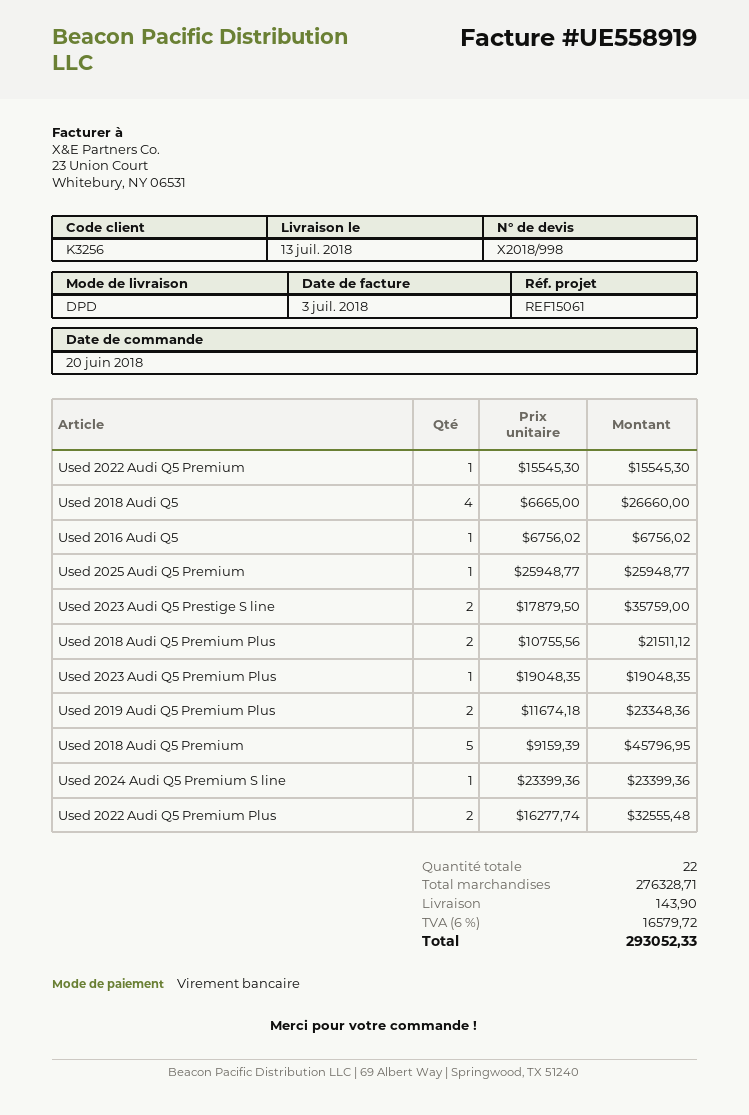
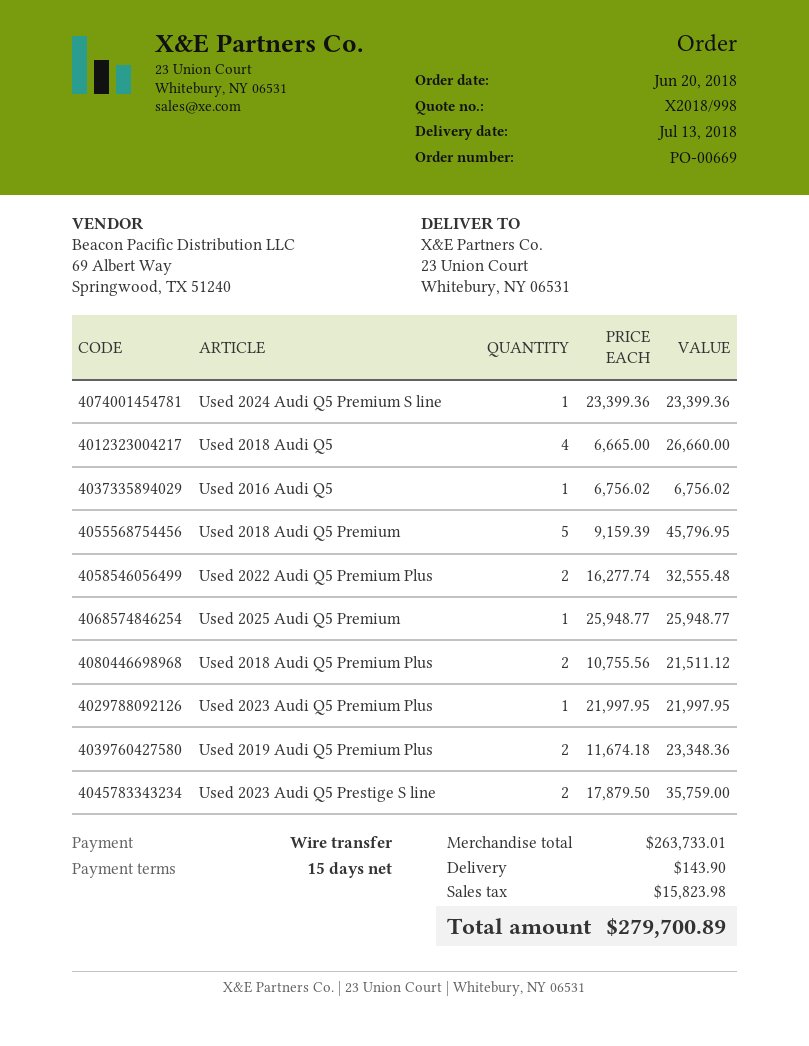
Used 2022 Audi Q5 Premium: 1 x 15545.30 = 15545.30 -> none
Used 2023 Audi Q5 Premium Plus: 1 x 19048.35 = 19048.35 -> 1 x 21997.95 = 21997.95
subtotal: 276328.71 -> 263733.01
tax: 16579.72 -> 15823.98
total: 293052.33 -> 279700.89

